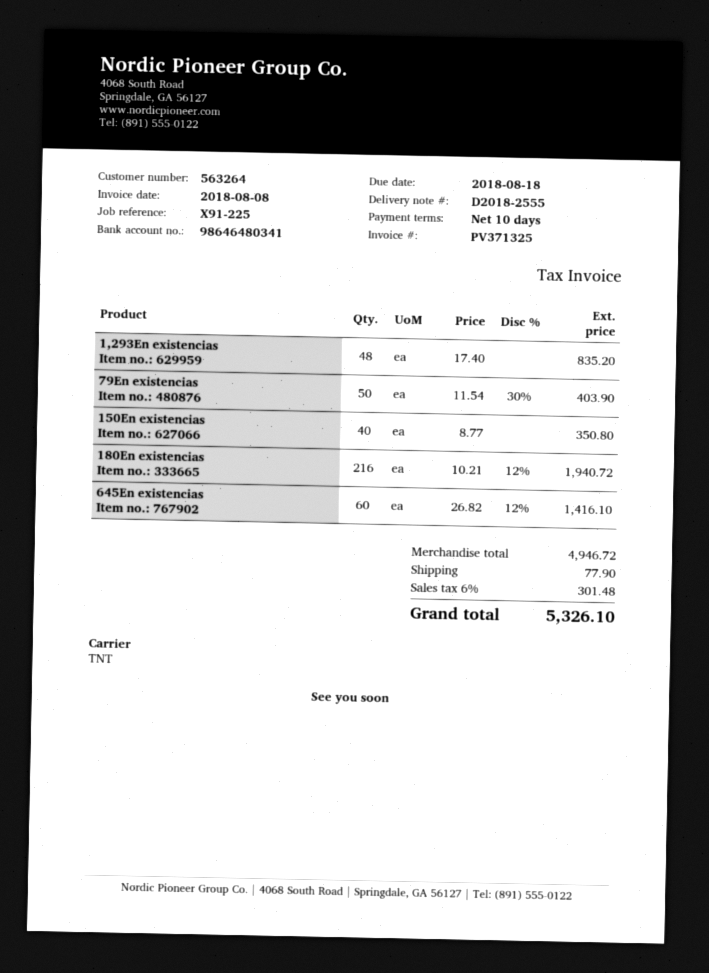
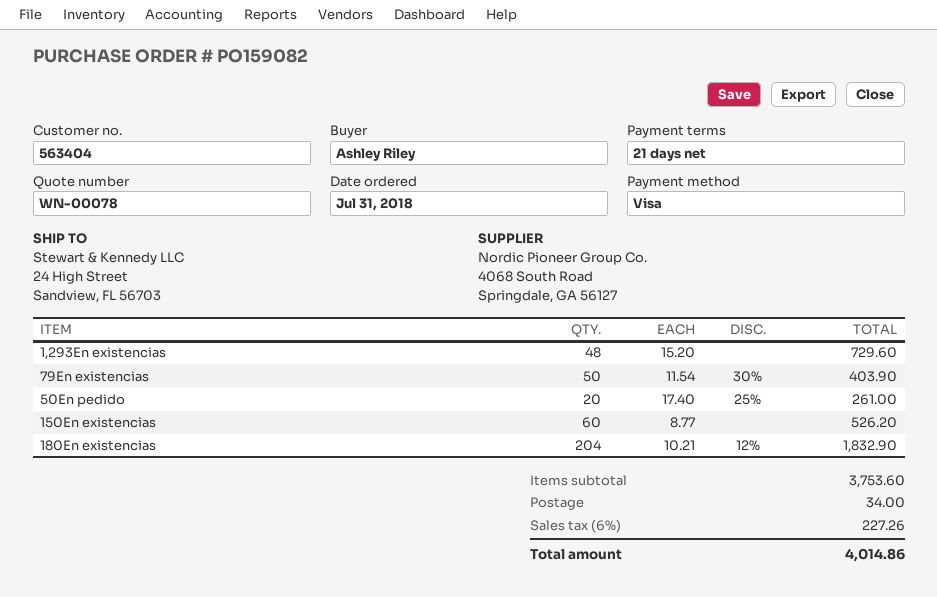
payment terms: 10 days -> 21 days
customer number: 563264 -> 563404
1,293En existencias: 48 x 17.40 = 835.20 -> 48 x 15.20 = 729.60
150En existencias: 40 x 8.77 = 350.80 -> 60 x 8.77 = 526.20
180En existencias: 216 x 10.21 - 12% = 1940.72 -> 204 x 10.21 - 12% = 1832.90
645En existencias: 60 x 26.82 - 12% = 1416.10 -> none
50En pedido: none -> 20 x 17.40 - 25% = 261.00
subtotal: 4946.72 -> 3753.60
shipping: 77.90 -> 34.00
tax: 6% = 301.48 -> 6% = 227.26
total: 5326.10 -> 4014.86

